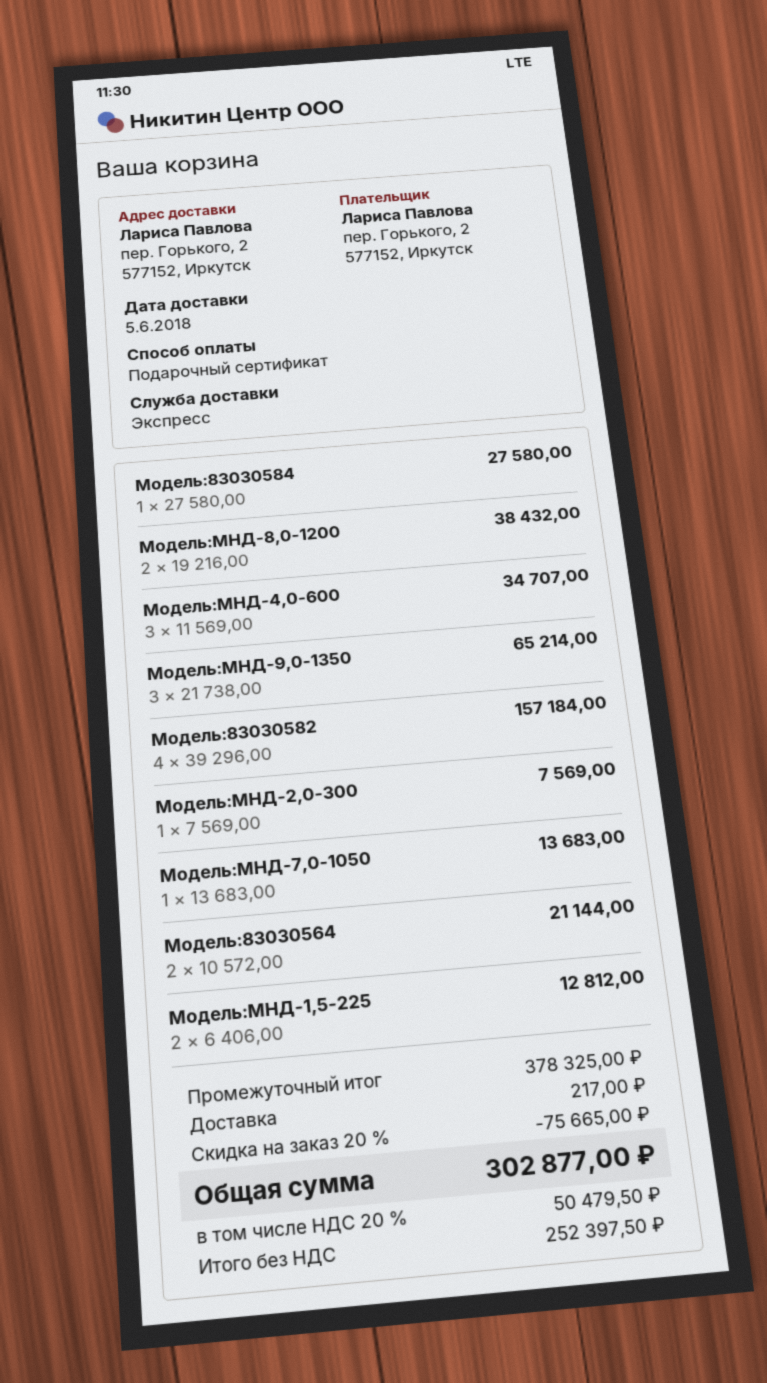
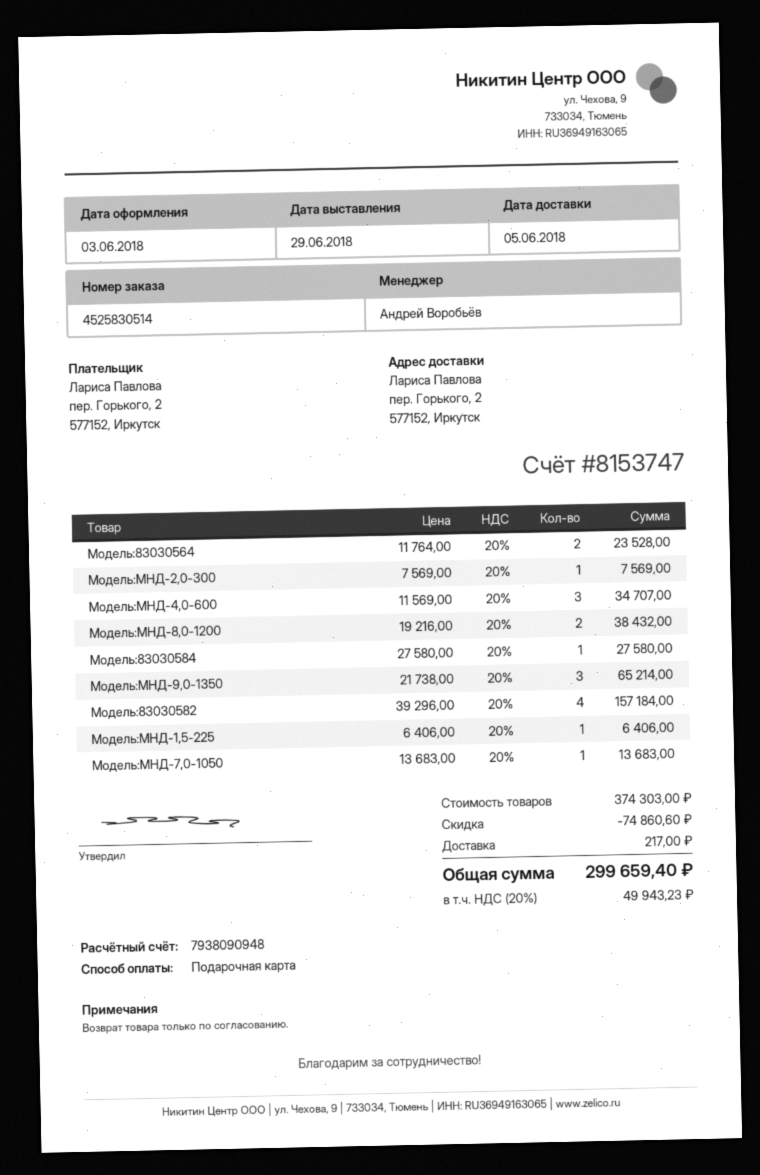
Модель:83030564: 2 x 10572.00 = 21144.00 -> 2 x 11764.00 = 23528.00
Модель:МНД-1,5-225: 2 x 6406.00 = 12812.00 -> 1 x 6406.00 = 6406.00
subtotal: 378325.00 -> 374303.00
discount: 75665.00 -> 74860.60
tax: 20% = 50479.50 -> 20% = 49943.23
total: 302877.00 -> 299659.40

